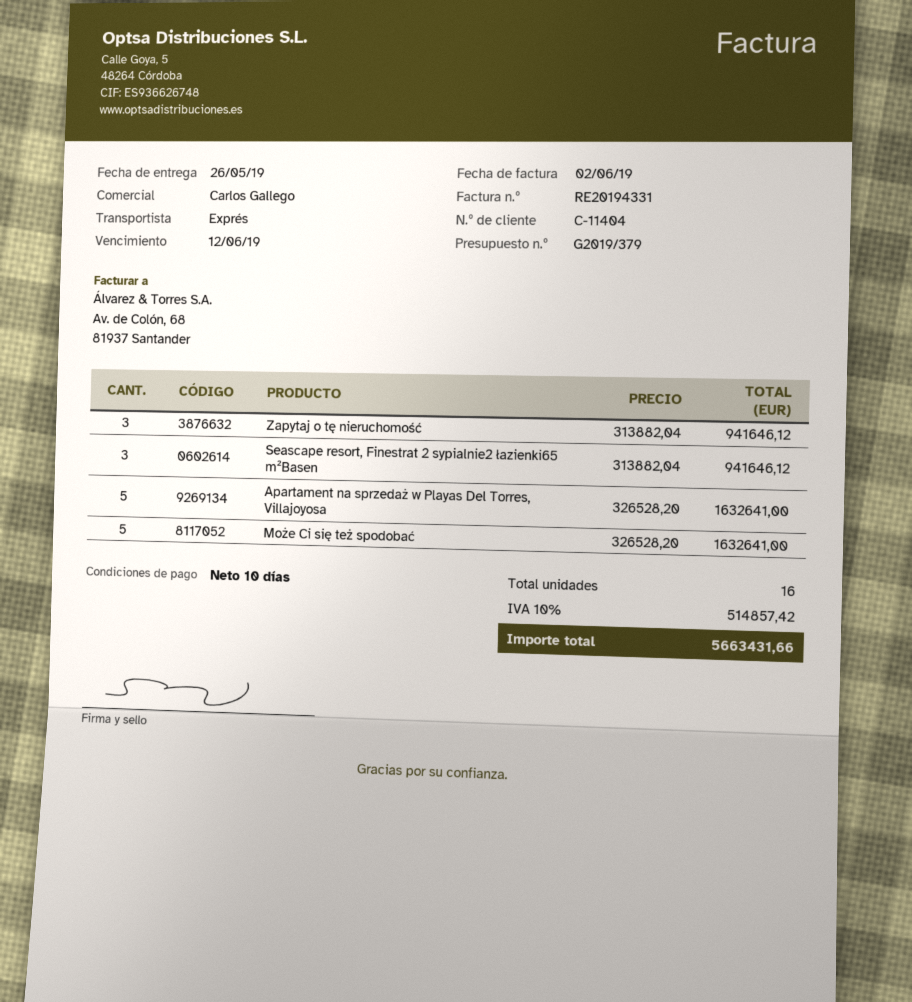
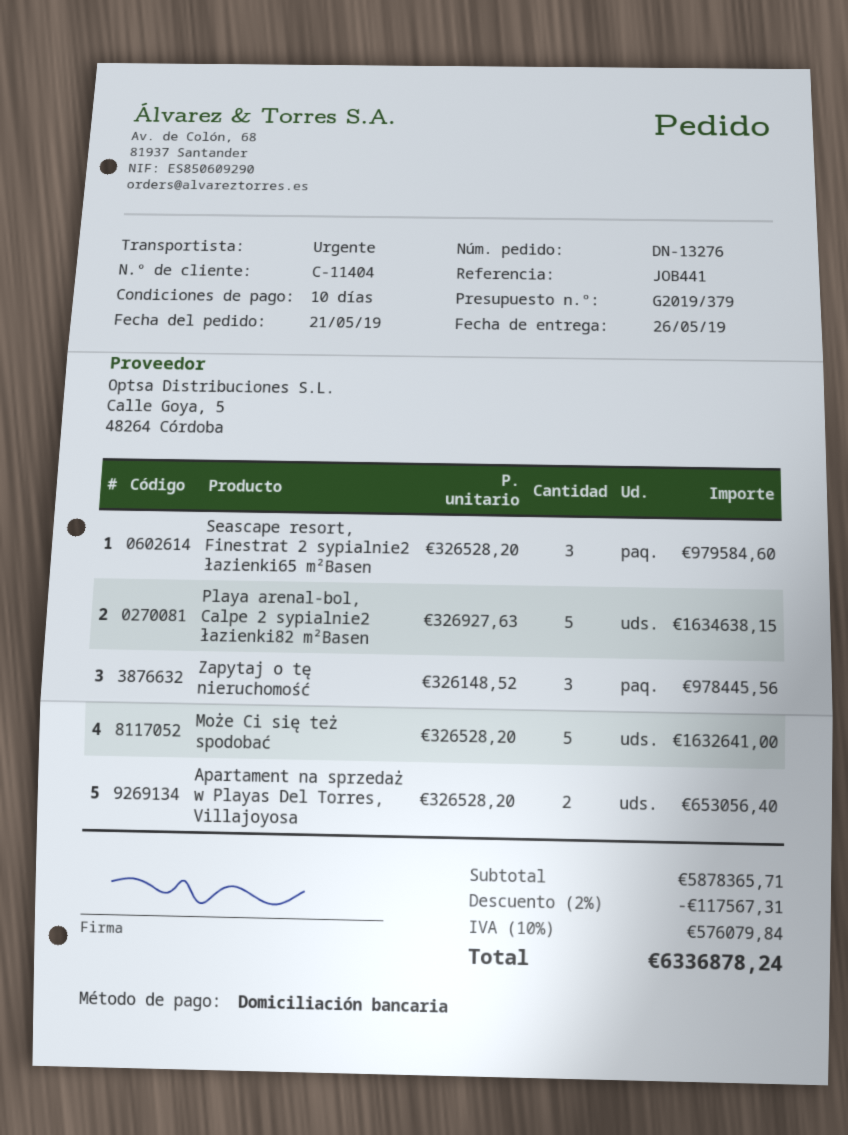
Zapytaj o tę nieruchomość: 3 x 313882.04 = 941646.12 -> 3 x 326148.52 = 978445.56
Seascape resort, Finestrat 2 sypialnie2 łazienki65 m²Basen: 3 x 313882.04 = 941646.12 -> 3 x 326528.20 = 979584.60
Apartament na sprzedaż w Playas Del Torres, Villajoyosa: 5 x 326528.20 = 1632641.00 -> 2 x 326528.20 = 653056.40
Playa arenal-bol, Calpe 2 sypialnie2 łazienki82 m²Basen: none -> 5 x 326927.63 = 1634638.15
discount: none -> 2% = 117567.31
tax: 10% = 514857.42 -> 10% = 576079.84
total: 5663431.66 -> 6336878.24

